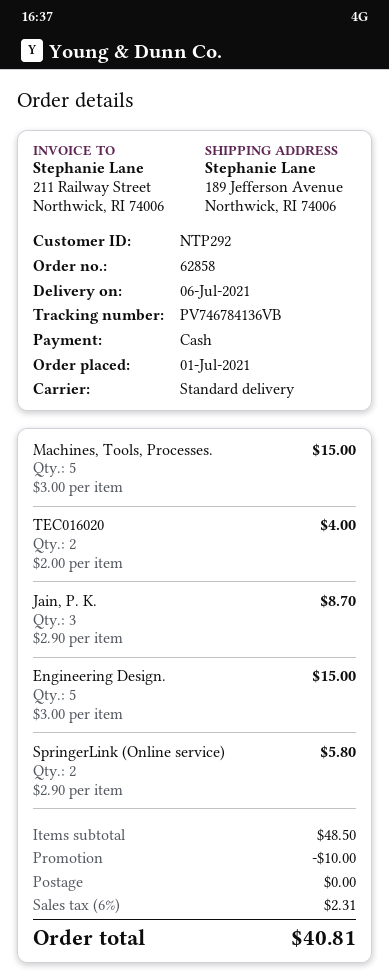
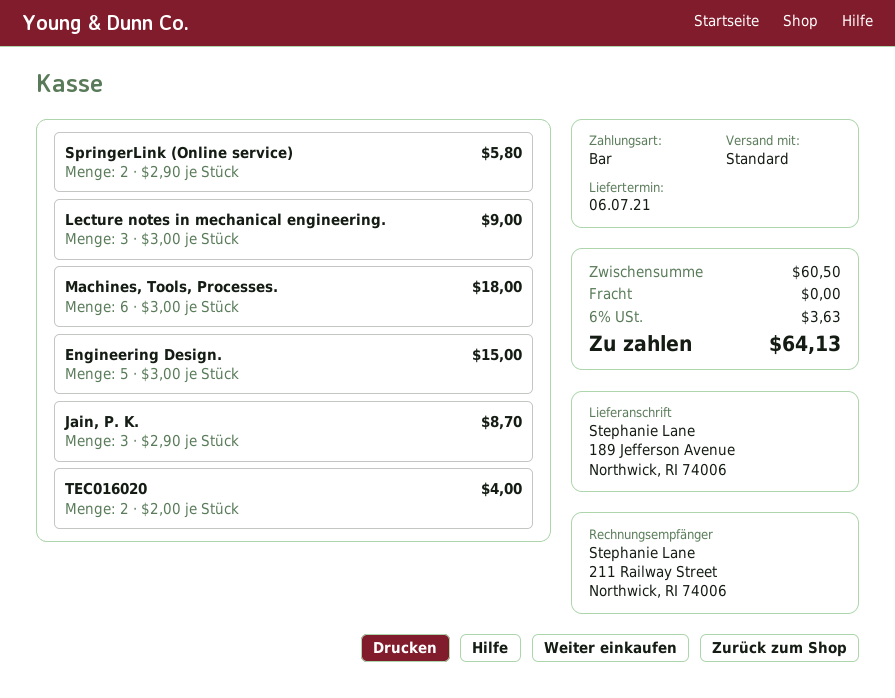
Machines, Tools, Processes.: 5 x 3.00 = 15.00 -> 6 x 3.00 = 18.00
Lecture notes in mechanical engineering.: none -> 3 x 3.00 = 9.00
subtotal: 48.50 -> 60.50
discount: 10.00 -> none
tax: 6% = 2.31 -> 6% = 3.63
total: 40.81 -> 64.13

